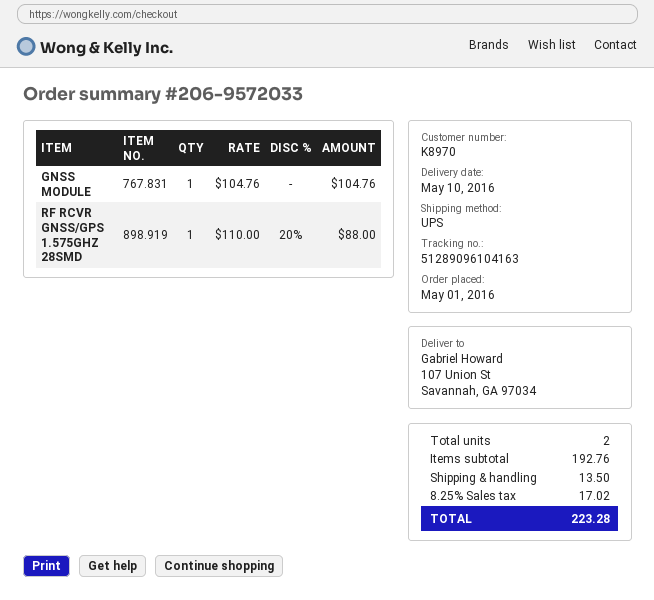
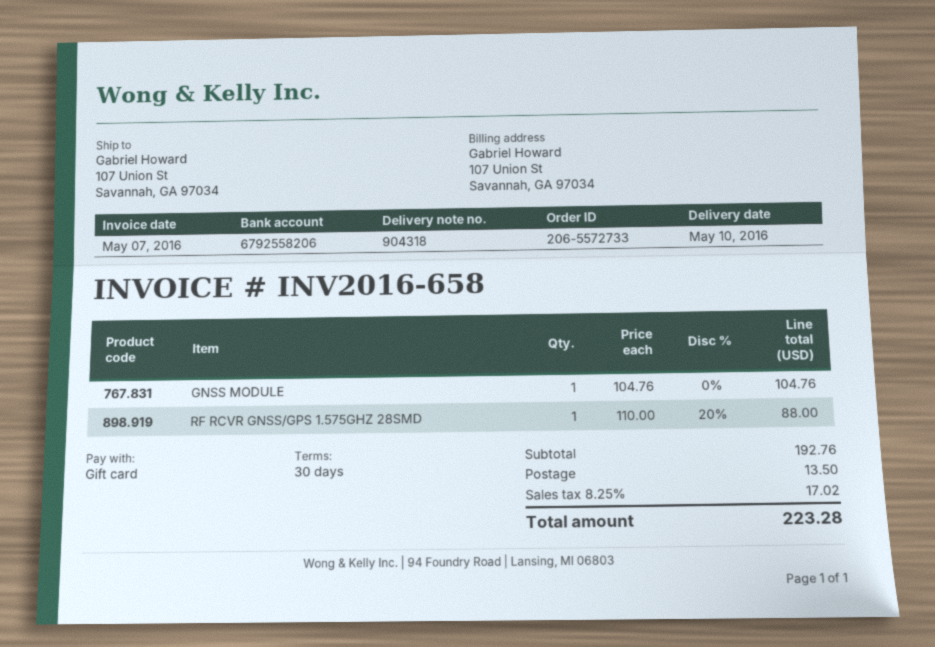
order number: 206-9572033 -> 206-5572733

